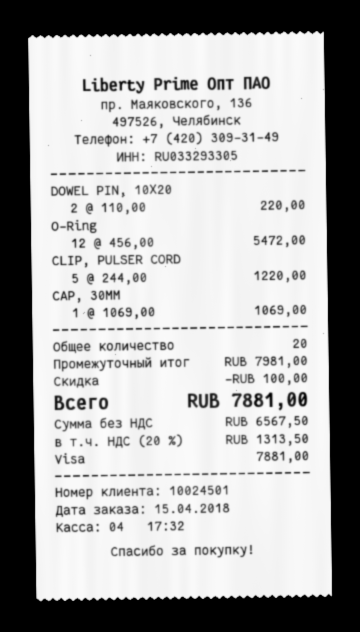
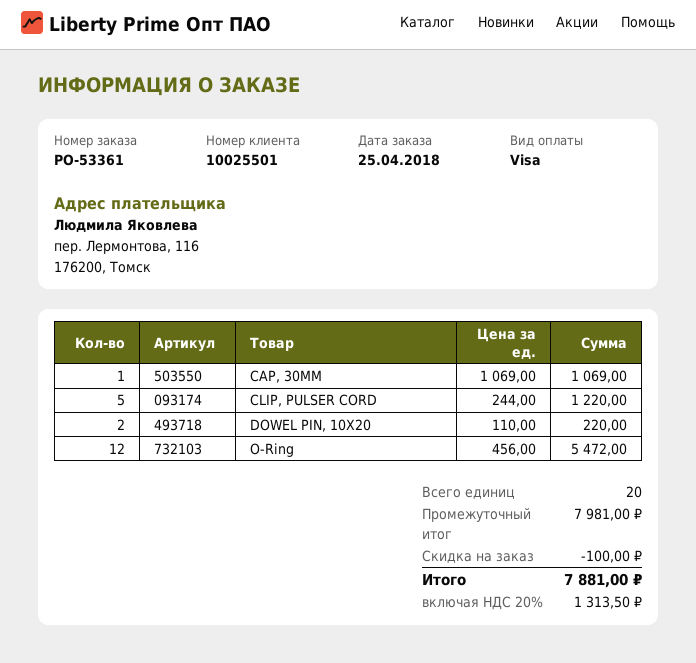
order date: 2018-04-15 -> 2018-04-25
customer number: 10024501 -> 10025501

